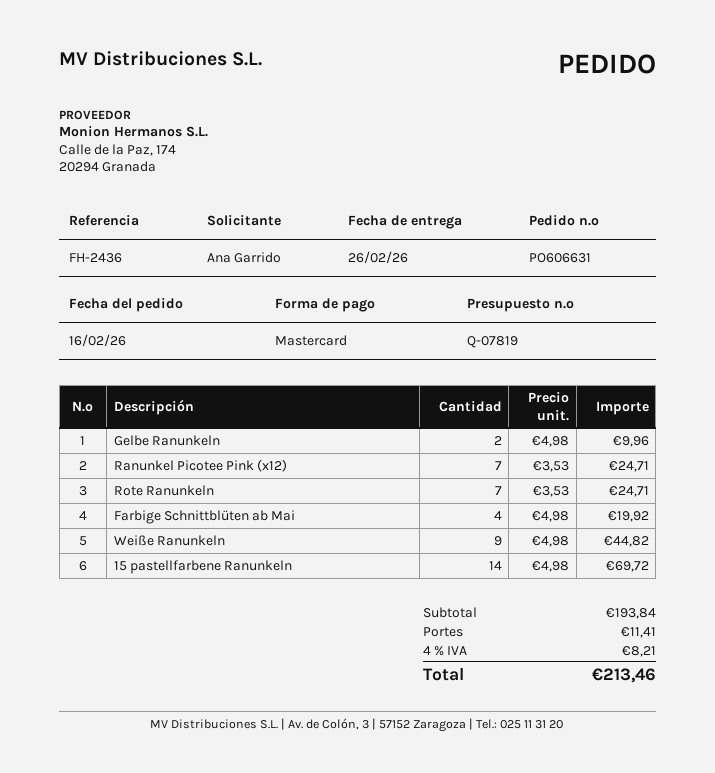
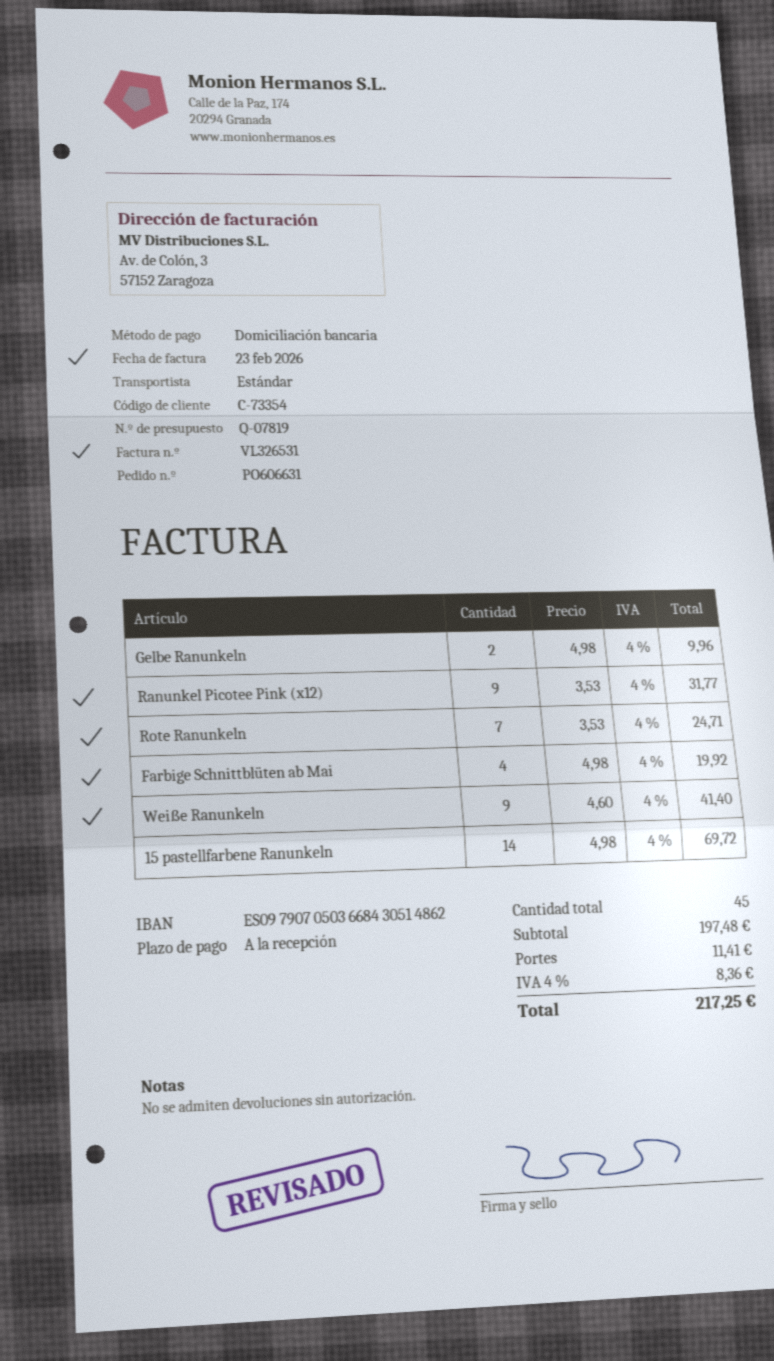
payment method: Mastercard -> direct debit
Ranunkel Picotee Pink (x12): 7 x 3.53 = 24.71 -> 9 x 3.53 = 31.77
Weiße Ranunkeln: 9 x 4.98 = 44.82 -> 9 x 4.60 = 41.40
subtotal: 193.84 -> 197.48
tax: 4% = 8.21 -> 4% = 8.36
total: 213.46 -> 217.25

